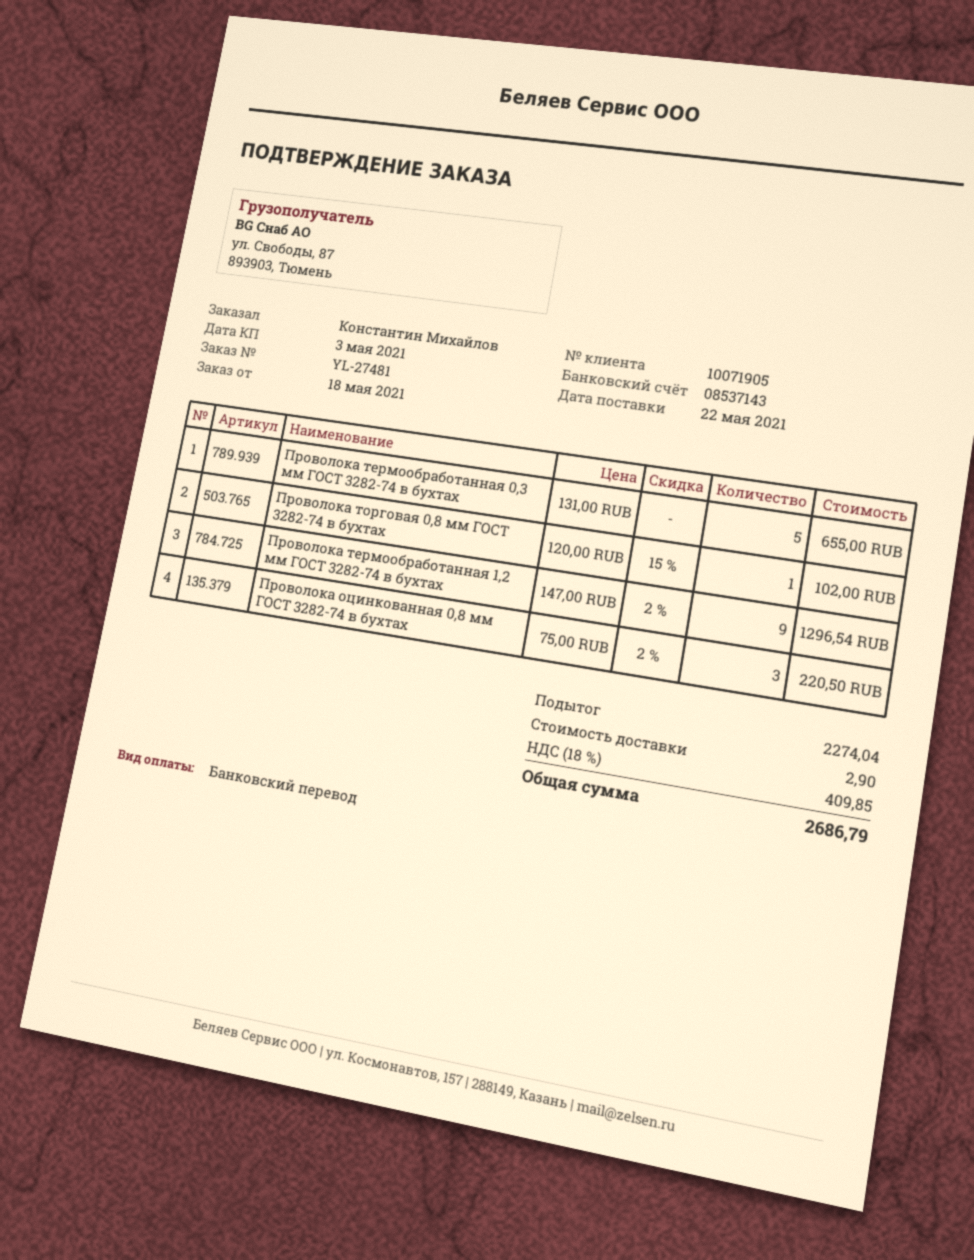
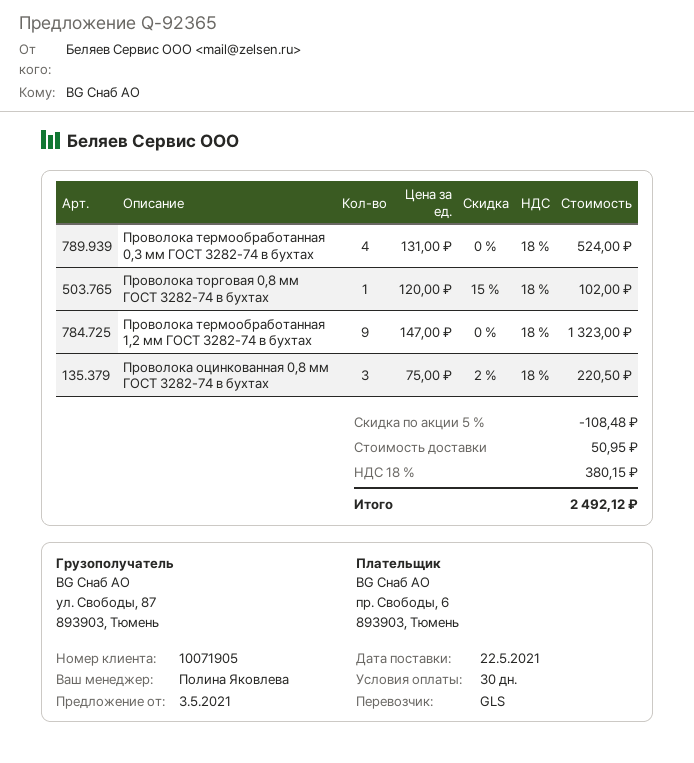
Проволока термообработанная 0,3 мм ГОСТ 3282-74 в бухтах: 5 x 131.00 = 655.00 -> 4 x 131.00 = 524.00
Проволока термообработанная 1,2 мм ГОСТ 3282-74 в бухтах: 9 x 147.00 - 2% = 1296.54 -> 9 x 147.00 = 1323.00
discount: none -> 5% = 108.48
shipping: 2.90 -> 50.95
tax: 18% = 409.85 -> 18% = 380.15
total: 2686.79 -> 2492.12

